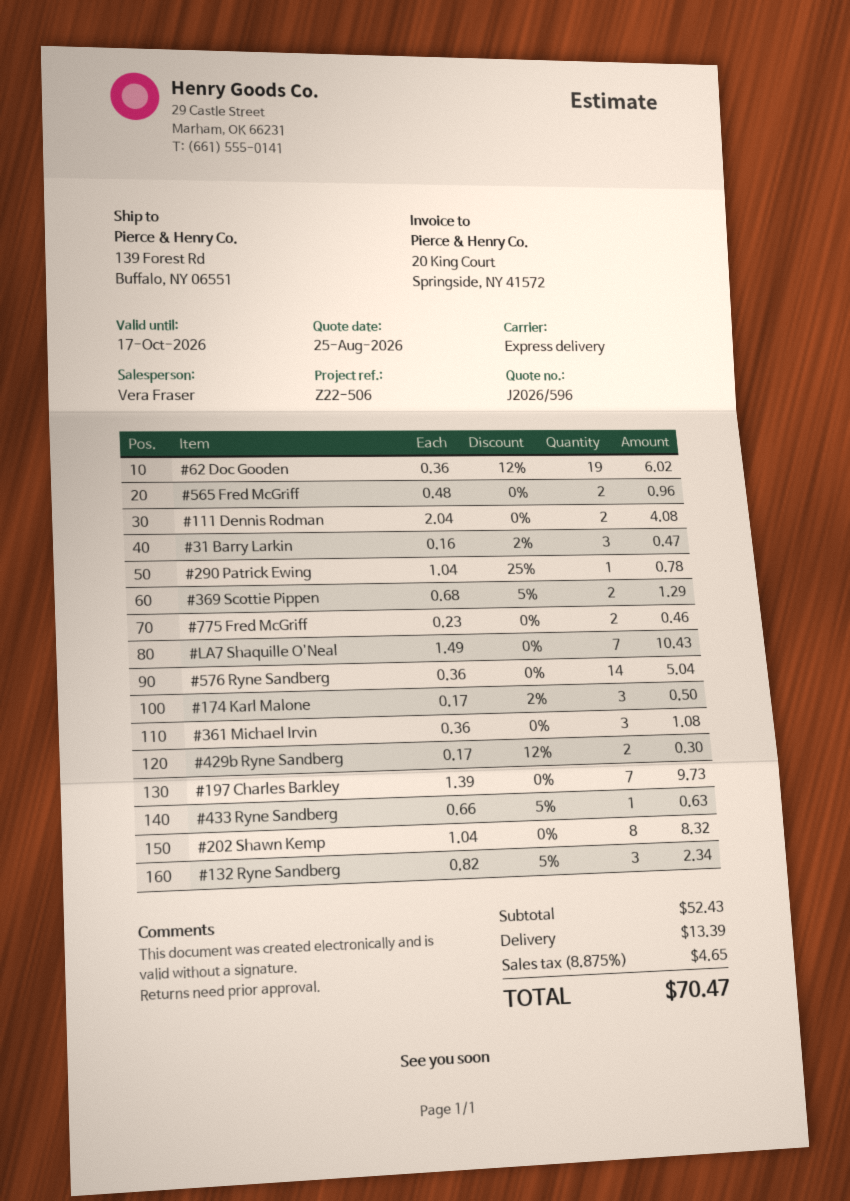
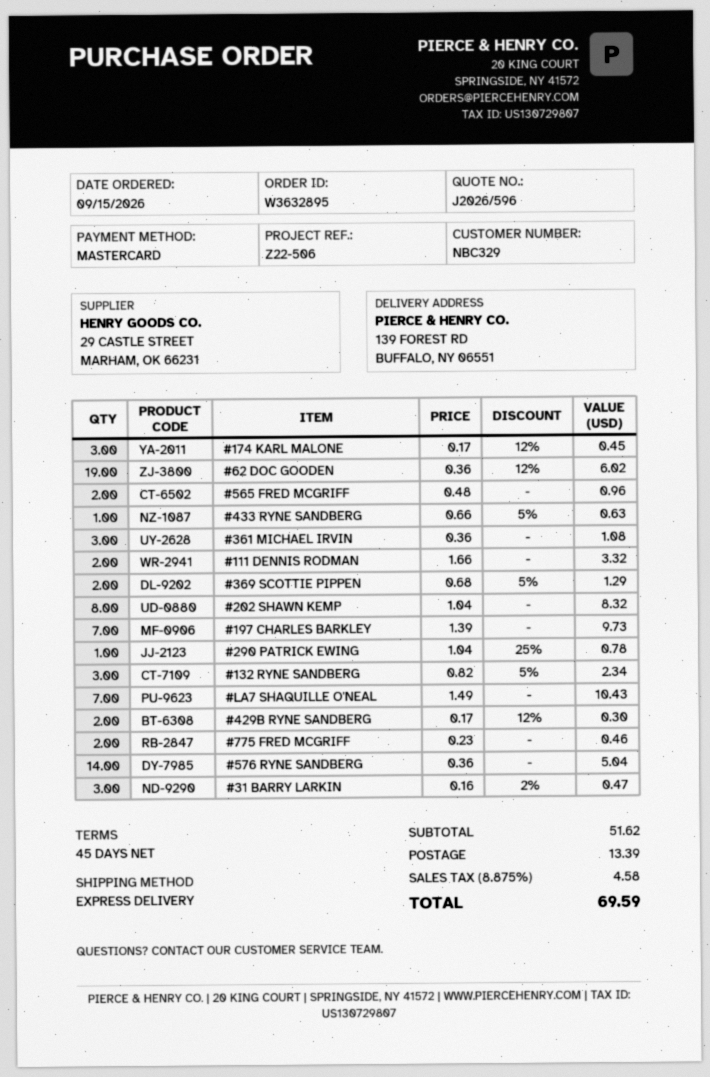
#111 Dennis Rodman: 2 x 2.04 = 4.08 -> 2 x 1.66 = 3.32
#174 Karl Malone: 3 x 0.17 - 2% = 0.50 -> 3 x 0.17 - 12% = 0.45
subtotal: 52.43 -> 51.62
tax: 8.875% = 4.65 -> 8.875% = 4.58
total: 70.47 -> 69.59

